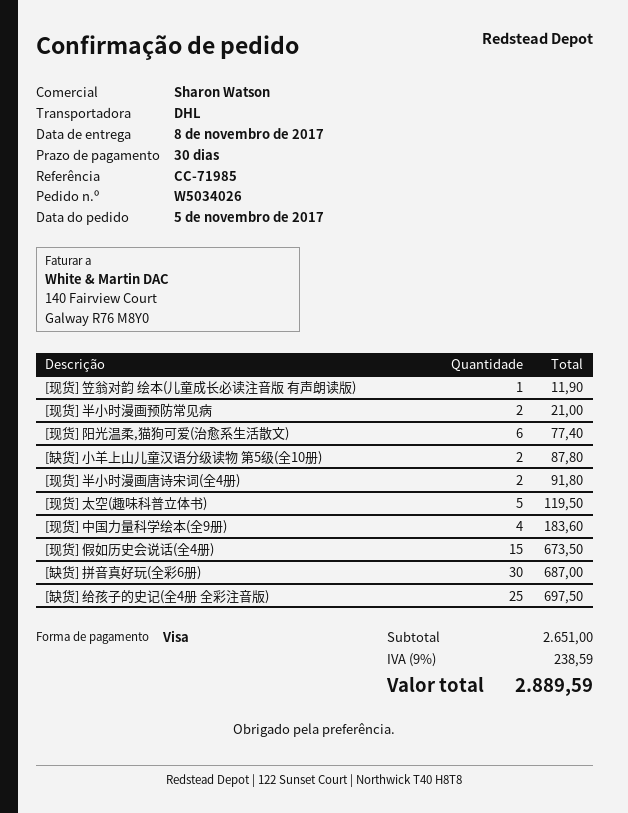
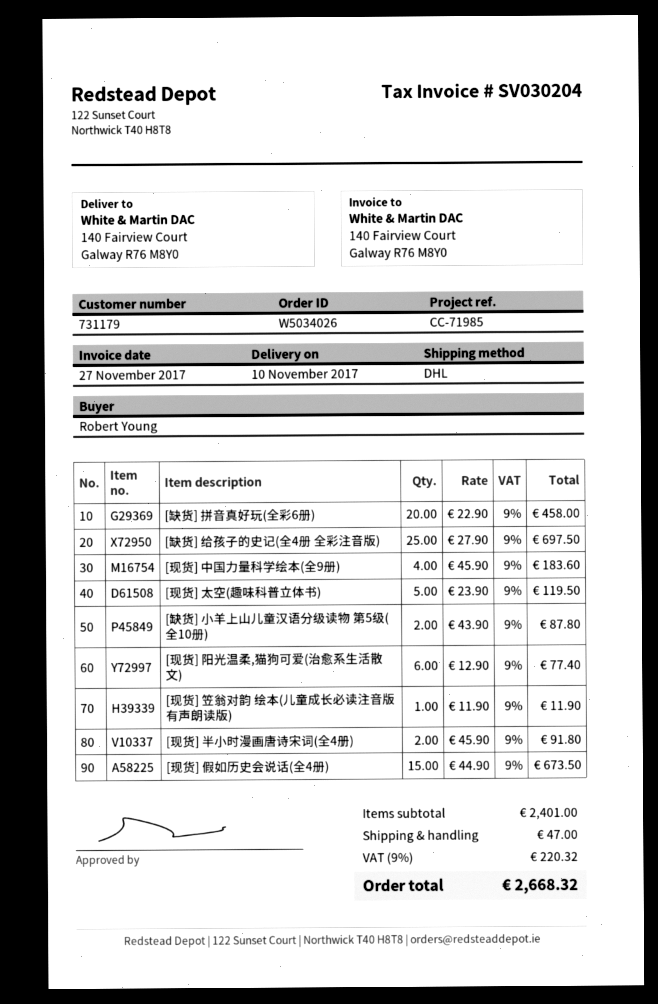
delivery date: 2017-11-08 -> 2017-11-10
[现货] 半小时漫画预防常见病: 2 for 21.00 -> none
[缺货] 拼音真好玩(全彩6册): 30 for 687.00 -> 20 for 458.00
subtotal: 2651.00 -> 2401.00
shipping: none -> 47.00
tax: 9% = 238.59 -> 9% = 220.32
total: 2889.59 -> 2668.32

